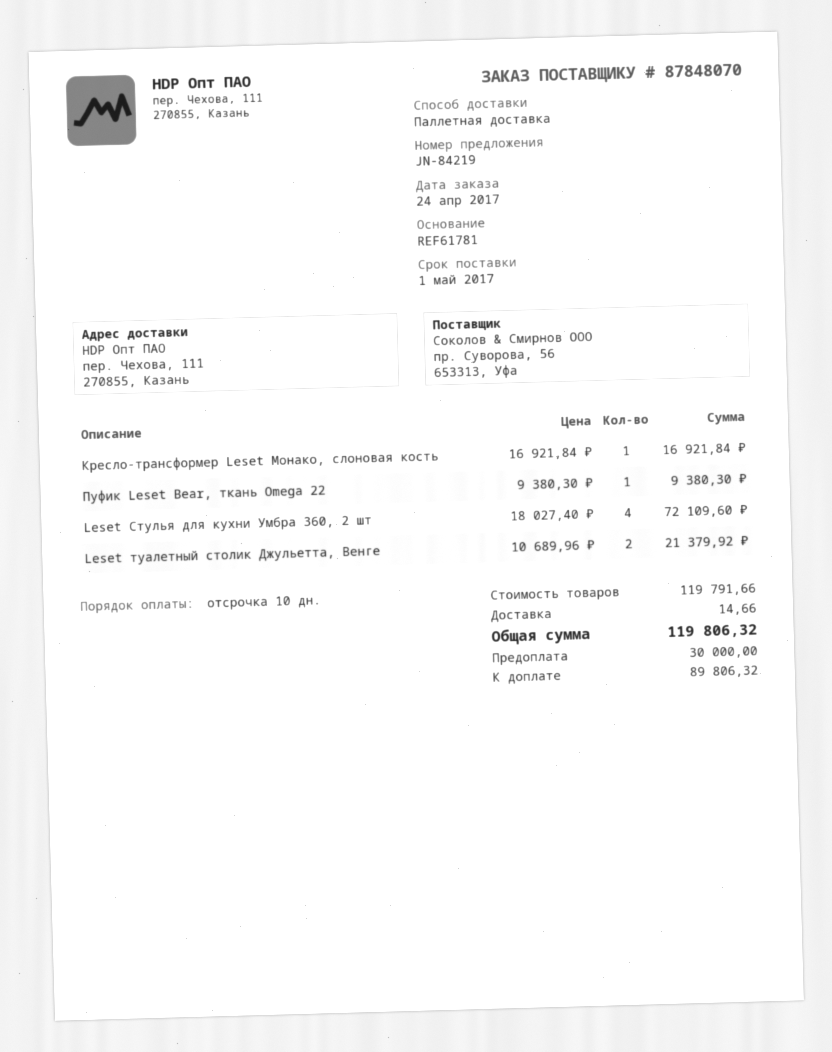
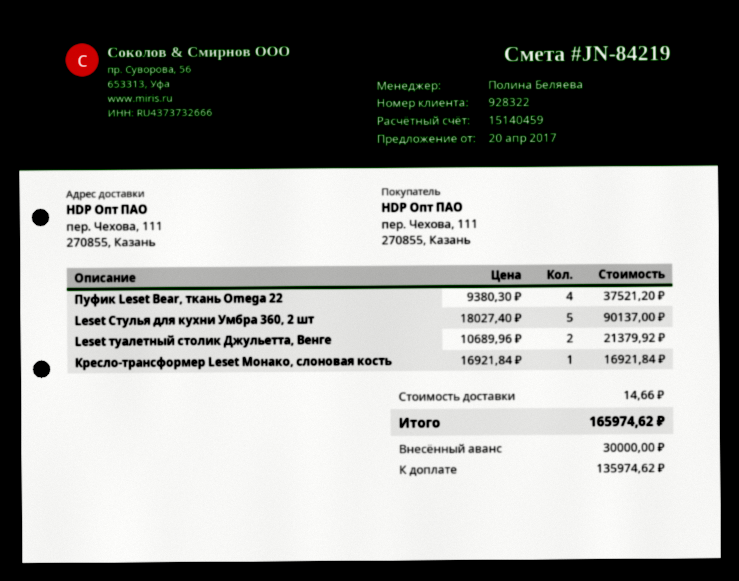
Пуфик Leset Bear, ткань Omega 22: 1 x 9380.30 = 9380.30 -> 4 x 9380.30 = 37521.20
Leset Стулья для кухни Умбра 360, 2 шт: 4 x 18027.40 = 72109.60 -> 5 x 18027.40 = 90137.00
total: 119806.32 -> 165974.62
balance: 89806.32 -> 135974.62

